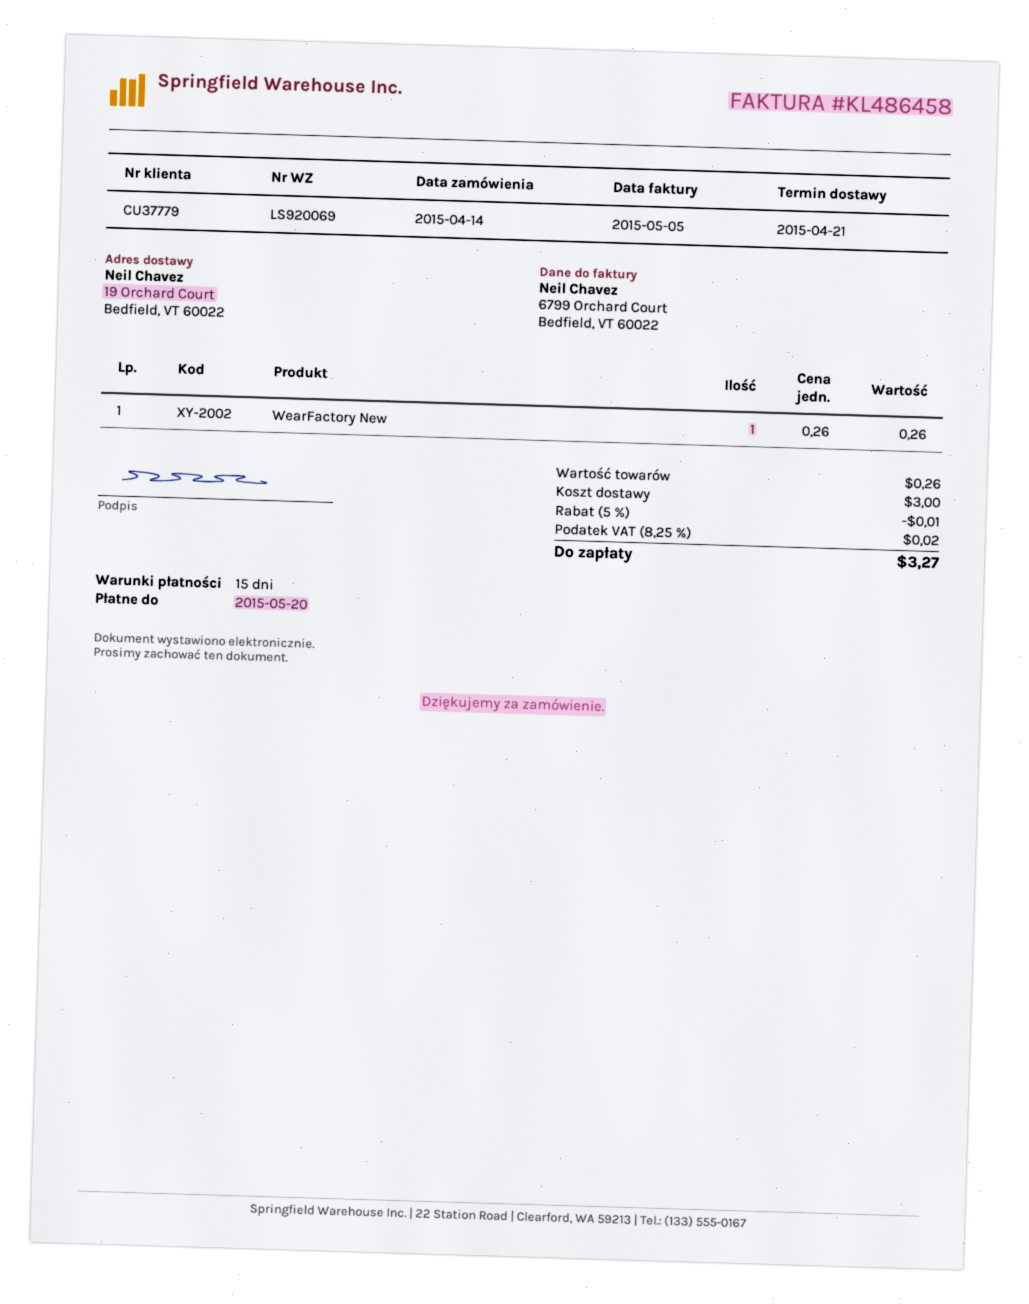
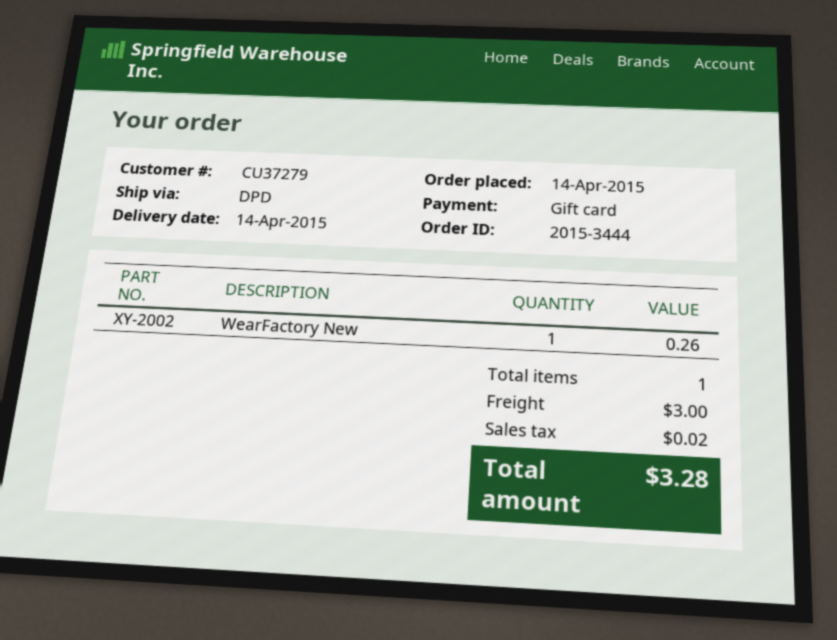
delivery date: 2015-04-21 -> 2015-04-14
customer number: CU37779 -> CU37279
discount: 5% = 0.01 -> none
total: 3.27 -> 3.28

